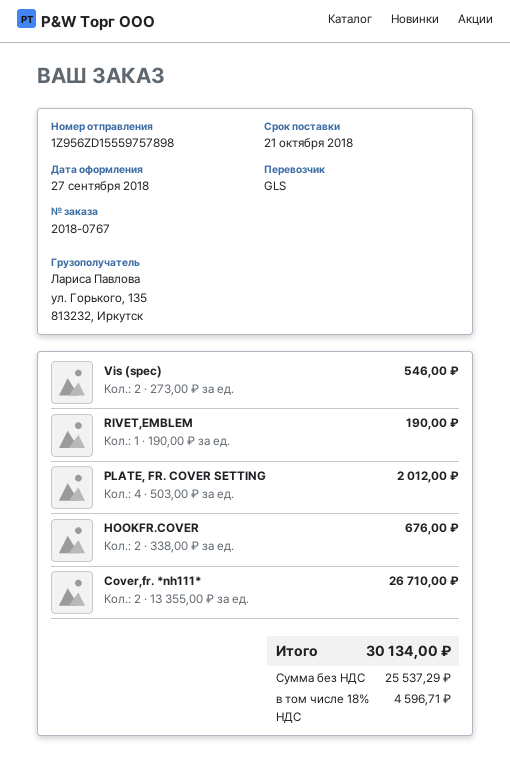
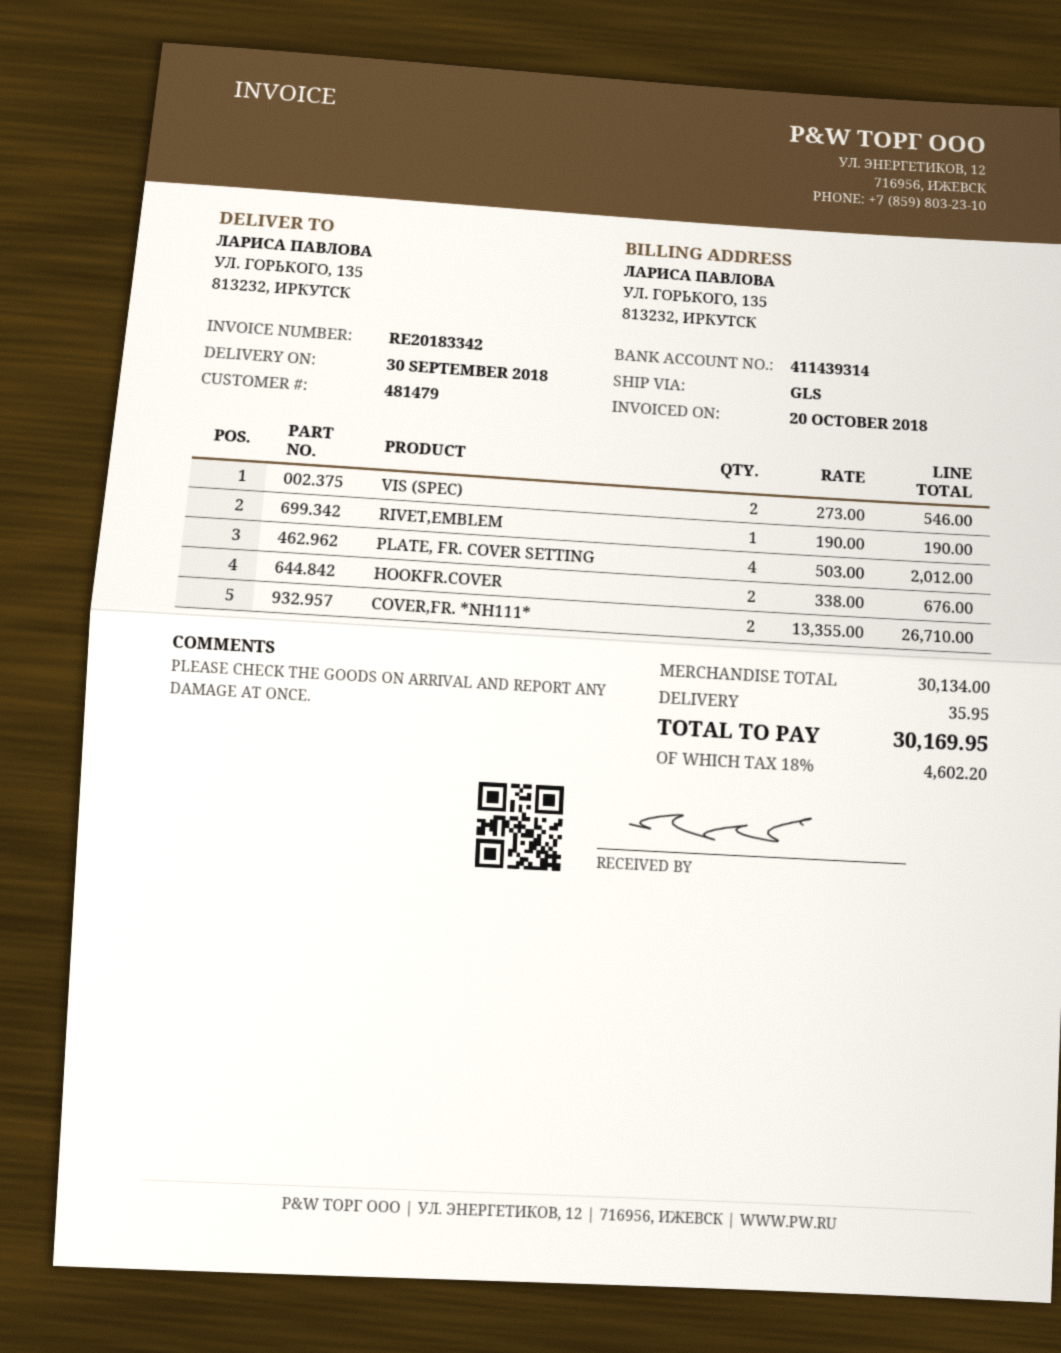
delivery date: 2018-10-21 -> 2018-09-30
shipping: none -> 35.95
tax: 18% = 4596.71 -> 18% = 4602.20
total: 30134.00 -> 30169.95

